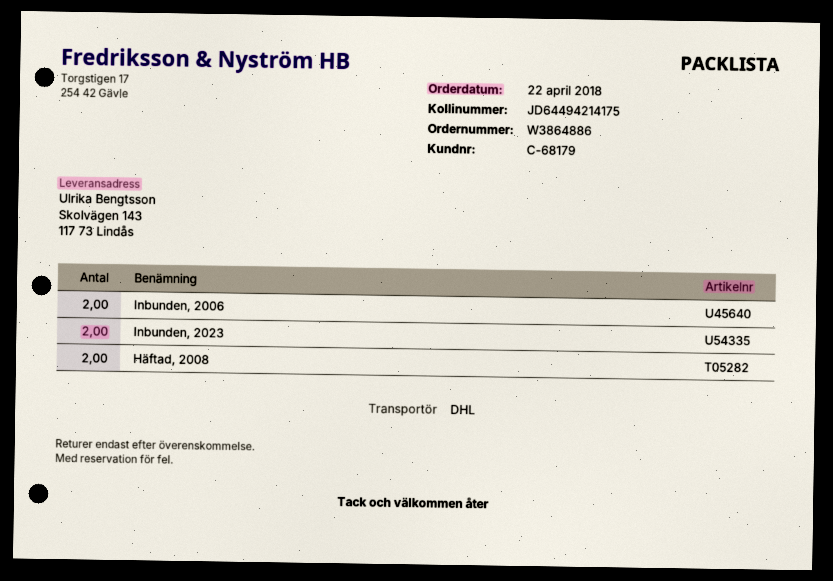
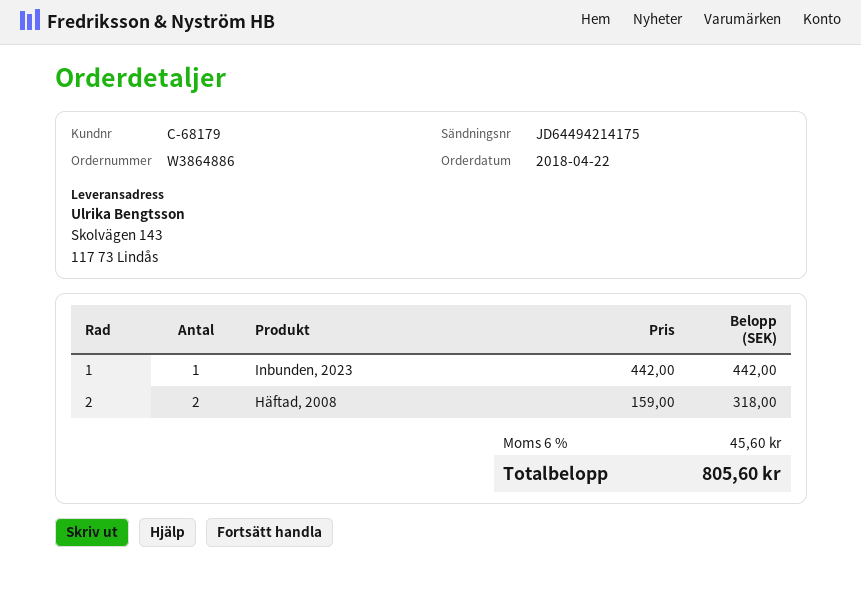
Inbunden, 2006: 2 -> none
Inbunden, 2023: 2 -> 1

